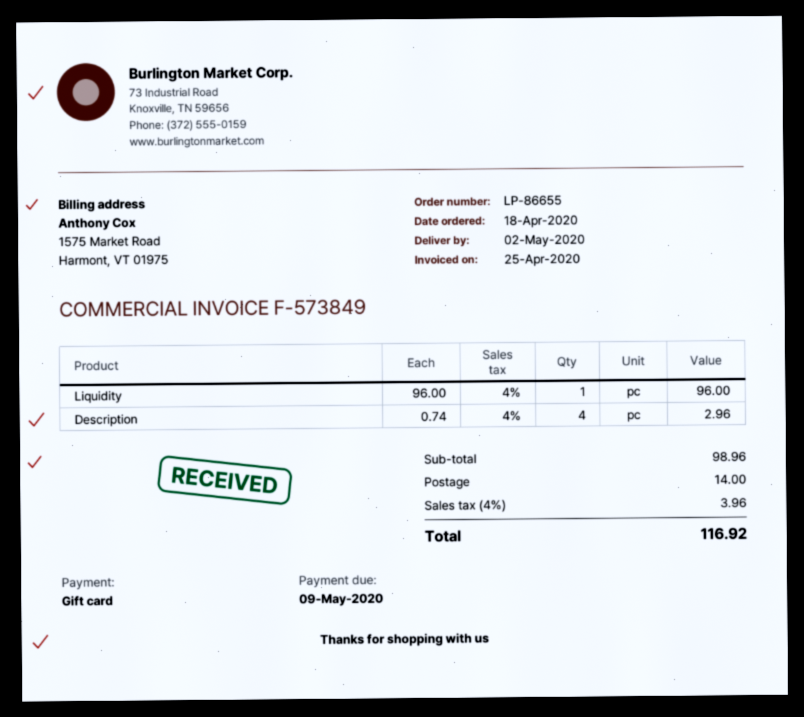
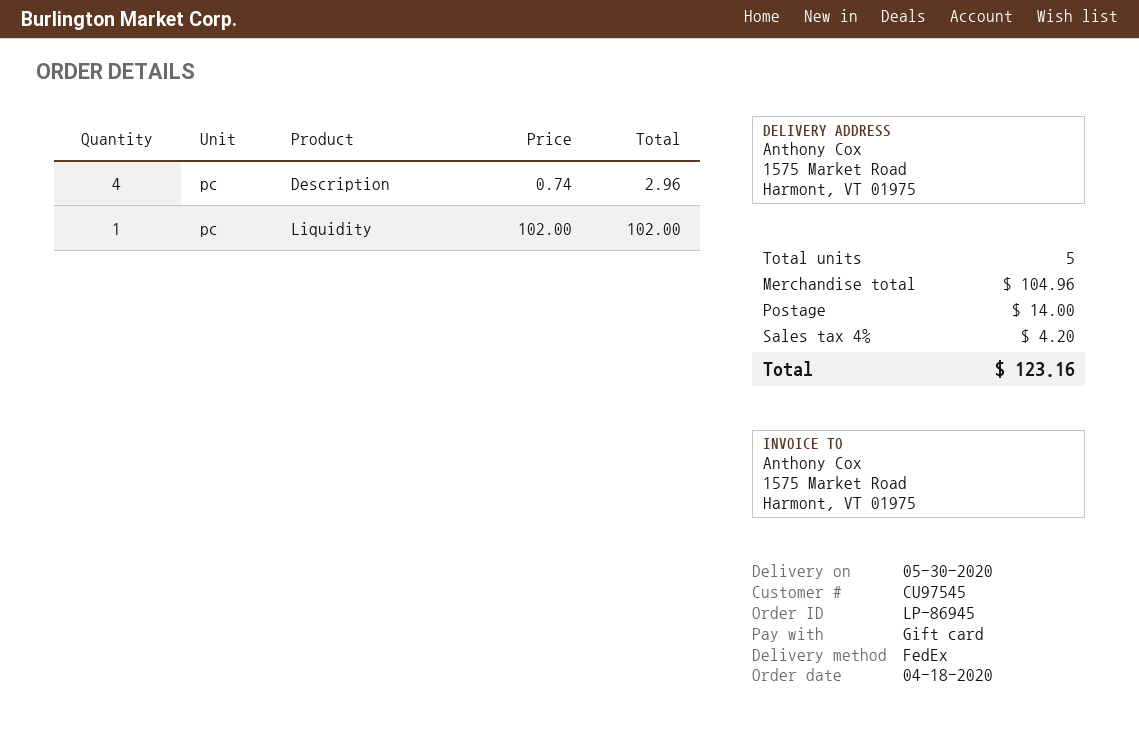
order number: LP-86655 -> LP-86945
delivery date: 2020-05-02 -> 2020-05-30
Liquidity: 1 x 96.00 = 96.00 -> 1 x 102.00 = 102.00
subtotal: 98.96 -> 104.96
tax: 4% = 3.96 -> 4% = 4.20
total: 116.92 -> 123.16

